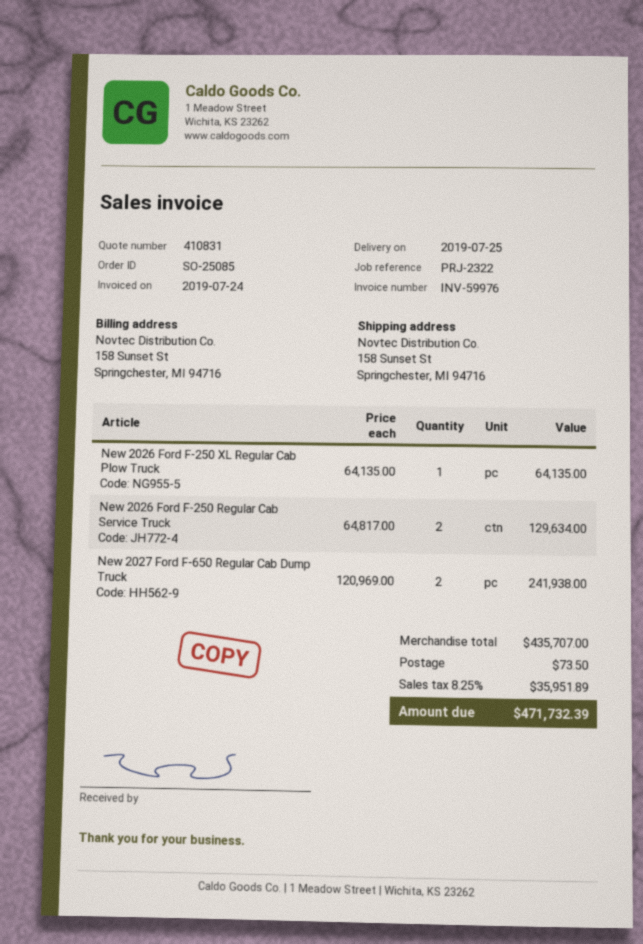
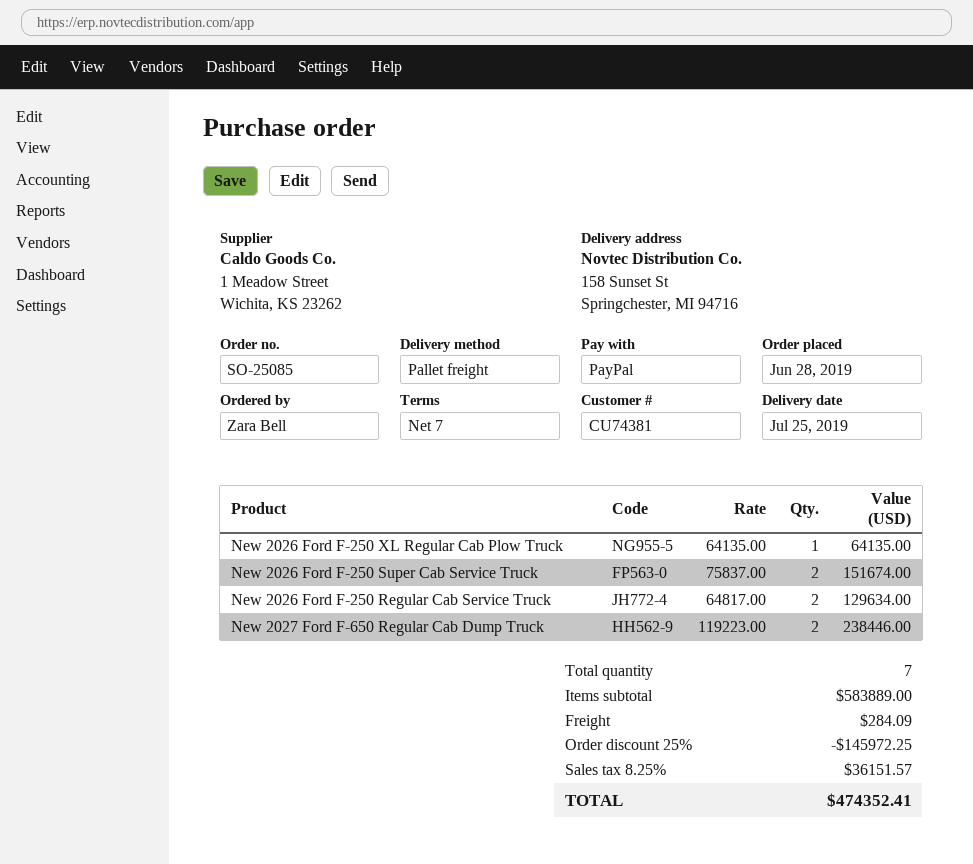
New 2027 Ford F-650 Regular Cab Dump Truck: 2 x 120969.00 = 241938.00 -> 2 x 119223.00 = 238446.00
New 2026 Ford F-250 Super Cab Service Truck: none -> 2 x 75837.00 = 151674.00
subtotal: 435707.00 -> 583889.00
discount: none -> 25% = 145972.25
shipping: 73.50 -> 284.09
tax: 8.25% = 35951.89 -> 8.25% = 36151.57
total: 471732.39 -> 474352.41

